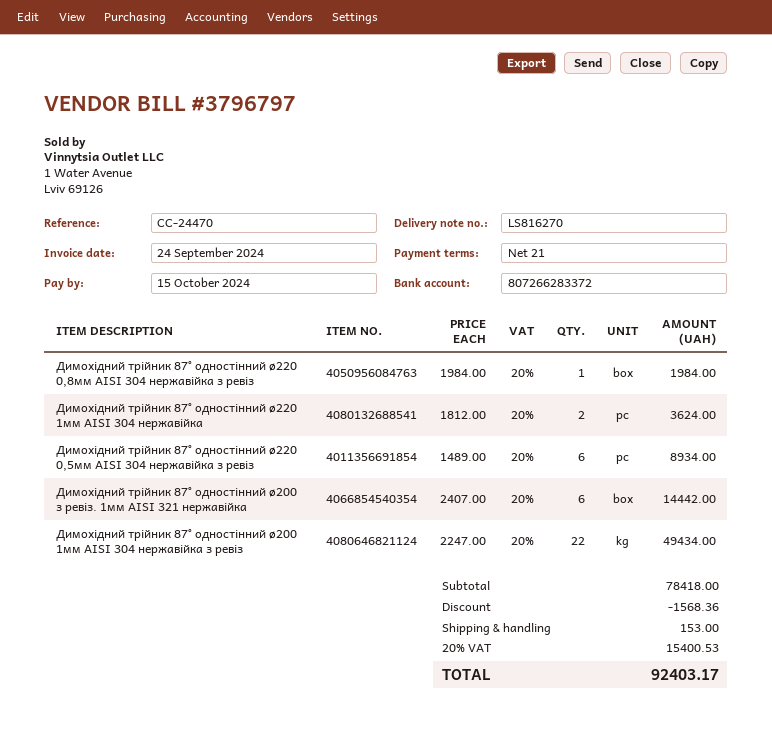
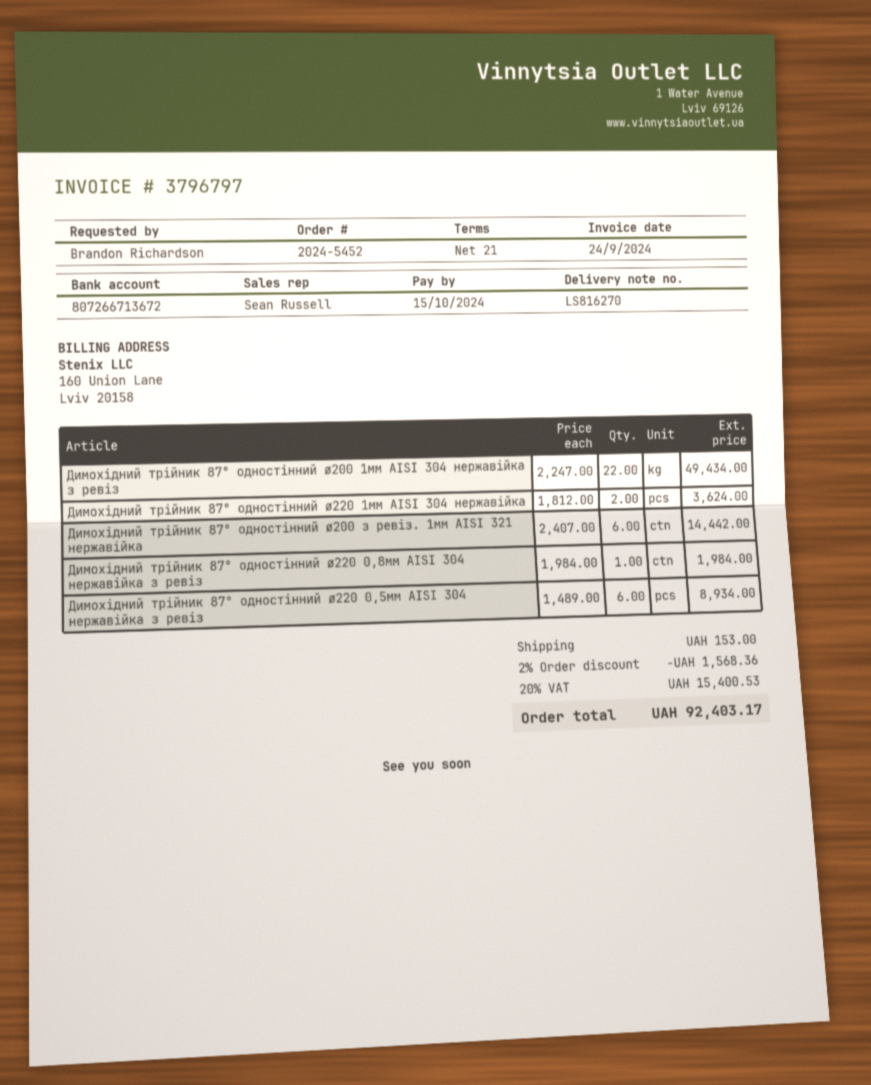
bank account: 807266283372 -> 807266713672

